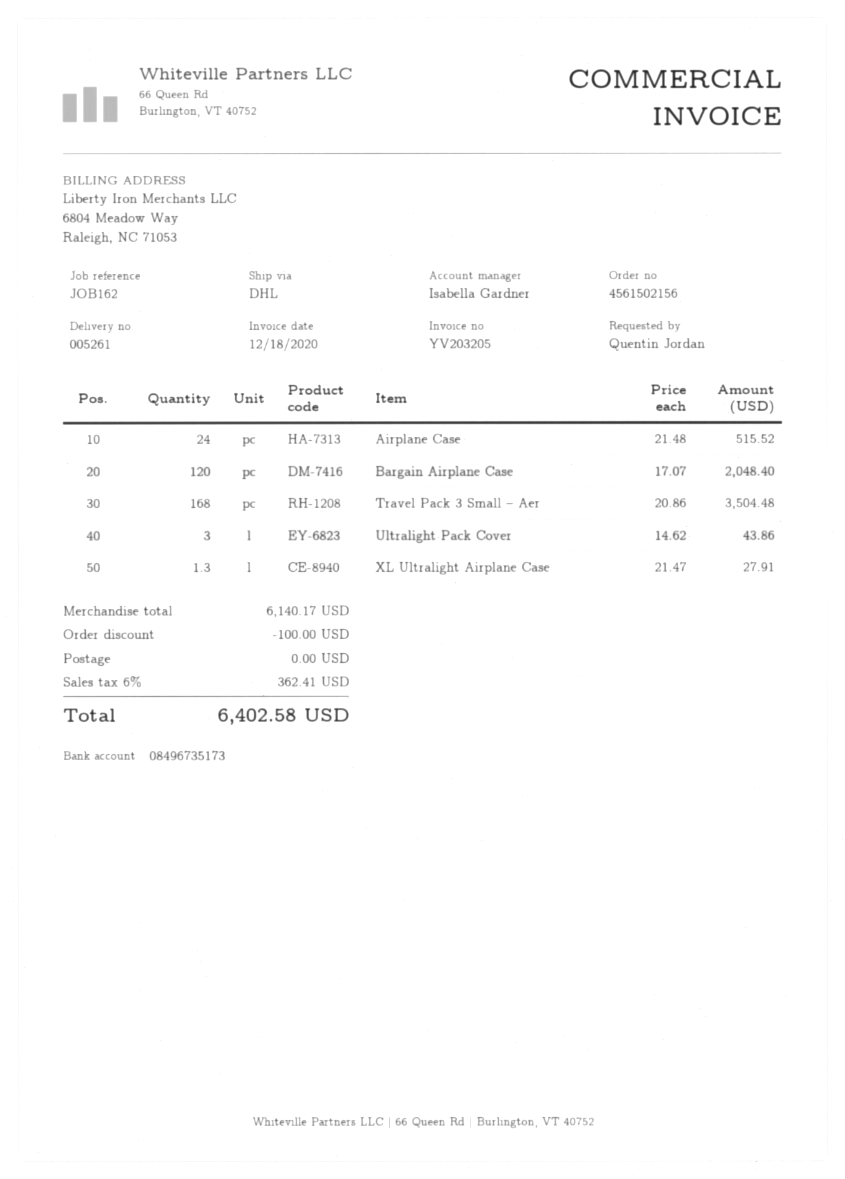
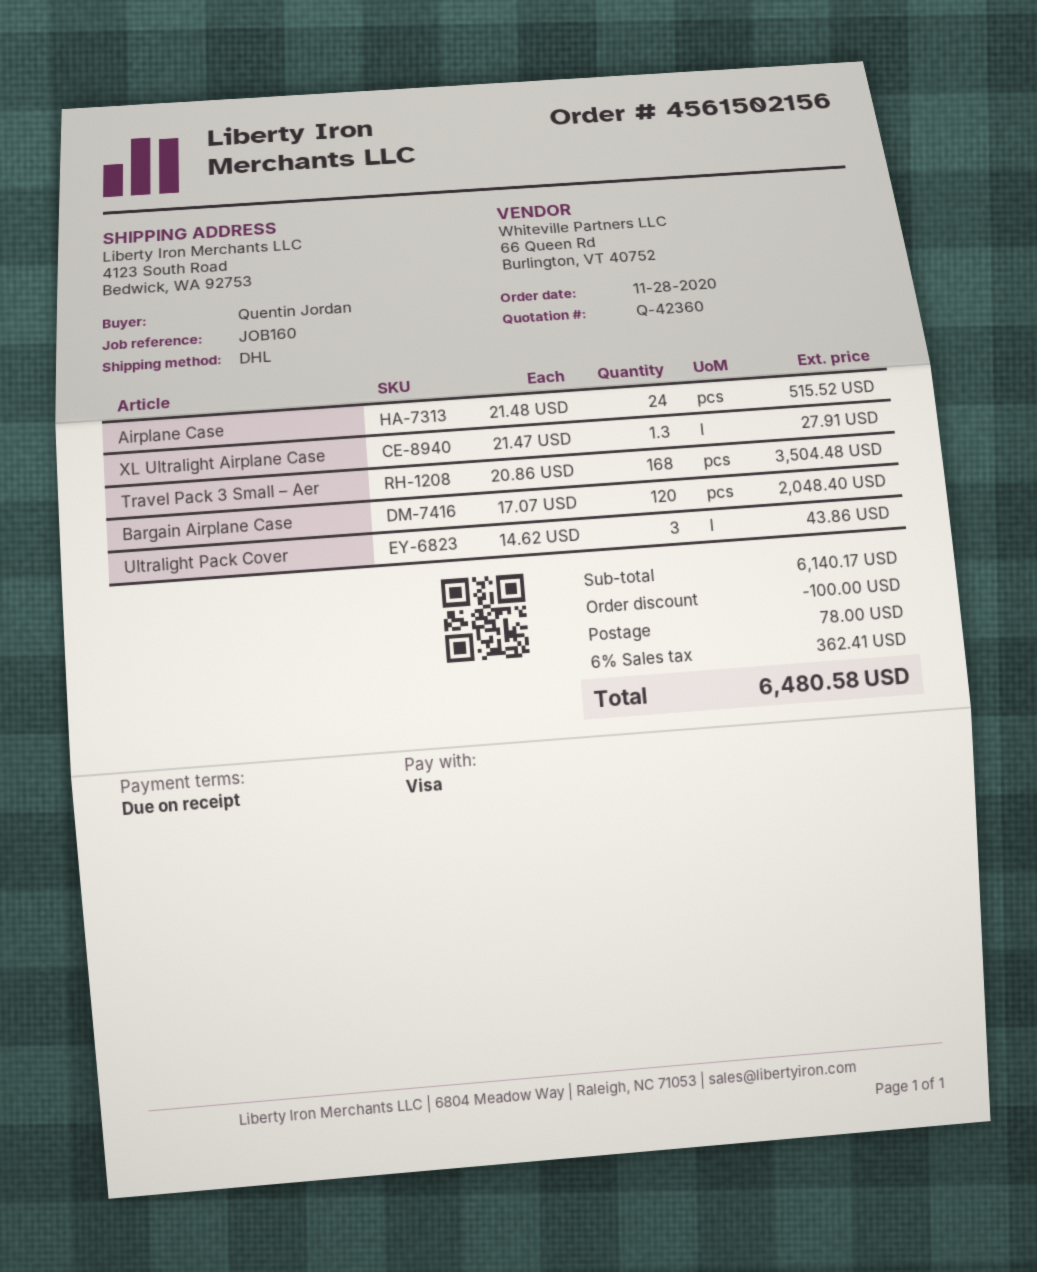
reference: JOB162 -> JOB160
shipping: 0.00 -> 78.00
total: 6402.58 -> 6480.58

